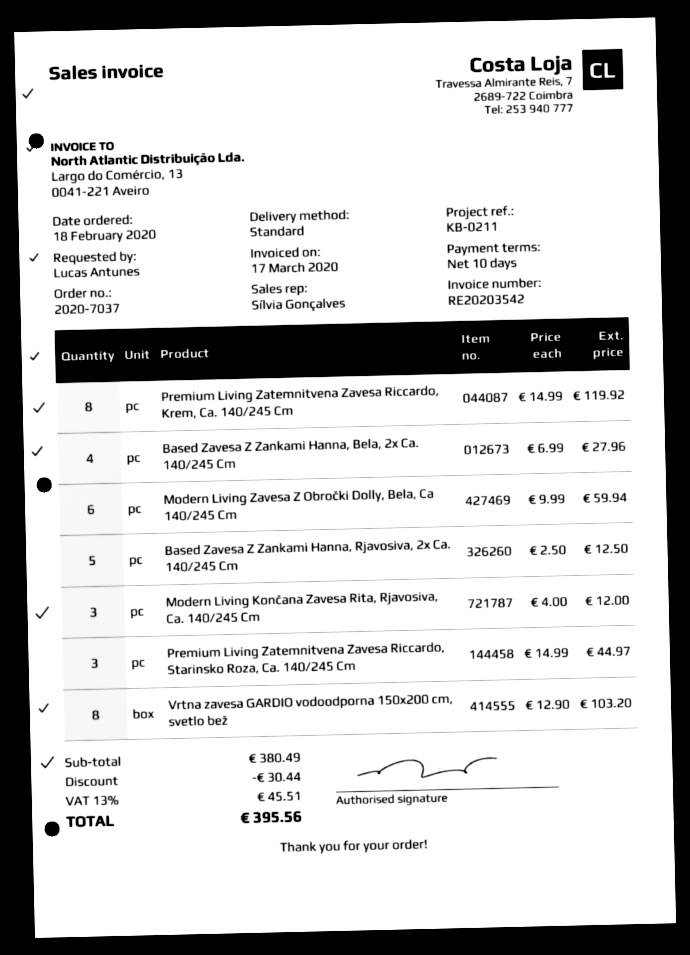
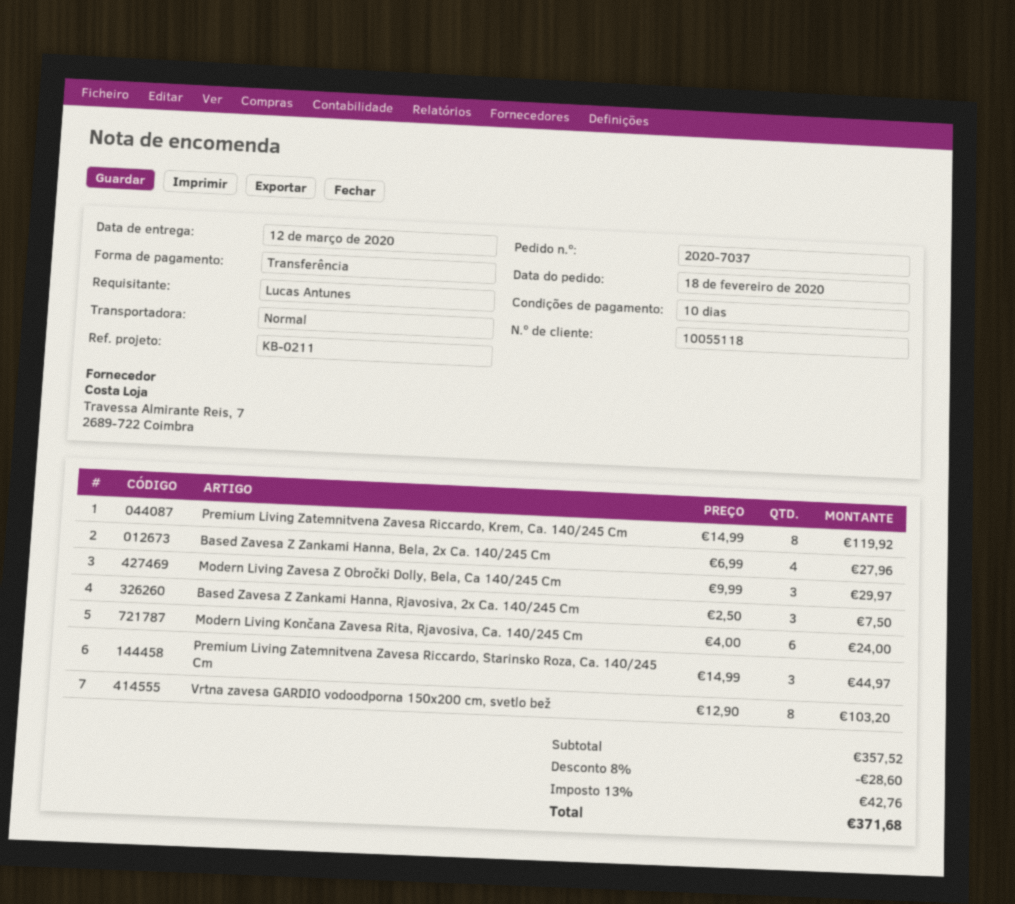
Modern Living Zavesa Z Obročki Dolly, Bela, Ca 140/245 Cm: 6 x 9.99 = 59.94 -> 3 x 9.99 = 29.97
Based Zavesa Z Zankami Hanna, Rjavosiva, 2x Ca. 140/245 Cm: 5 x 2.50 = 12.50 -> 3 x 2.50 = 7.50
Modern Living Končana Zavesa Rita, Rjavosiva, Ca. 140/245 Cm: 3 x 4.00 = 12.00 -> 6 x 4.00 = 24.00
subtotal: 380.49 -> 357.52
discount: 30.44 -> 28.60
tax: 13% = 45.51 -> 13% = 42.76
total: 395.56 -> 371.68

